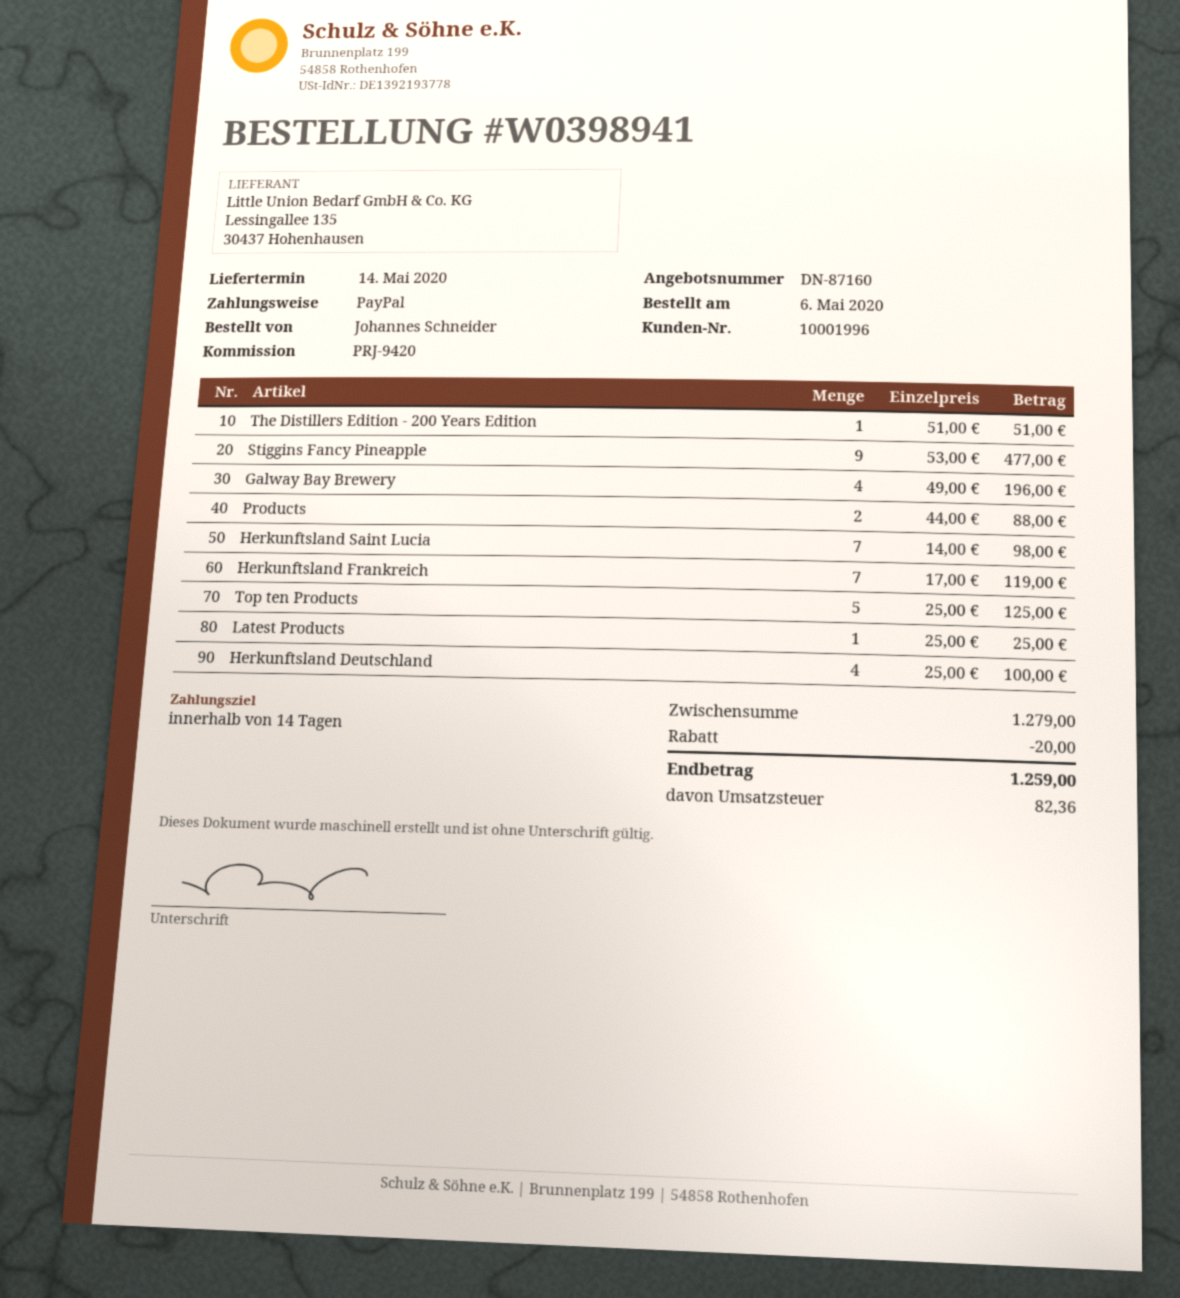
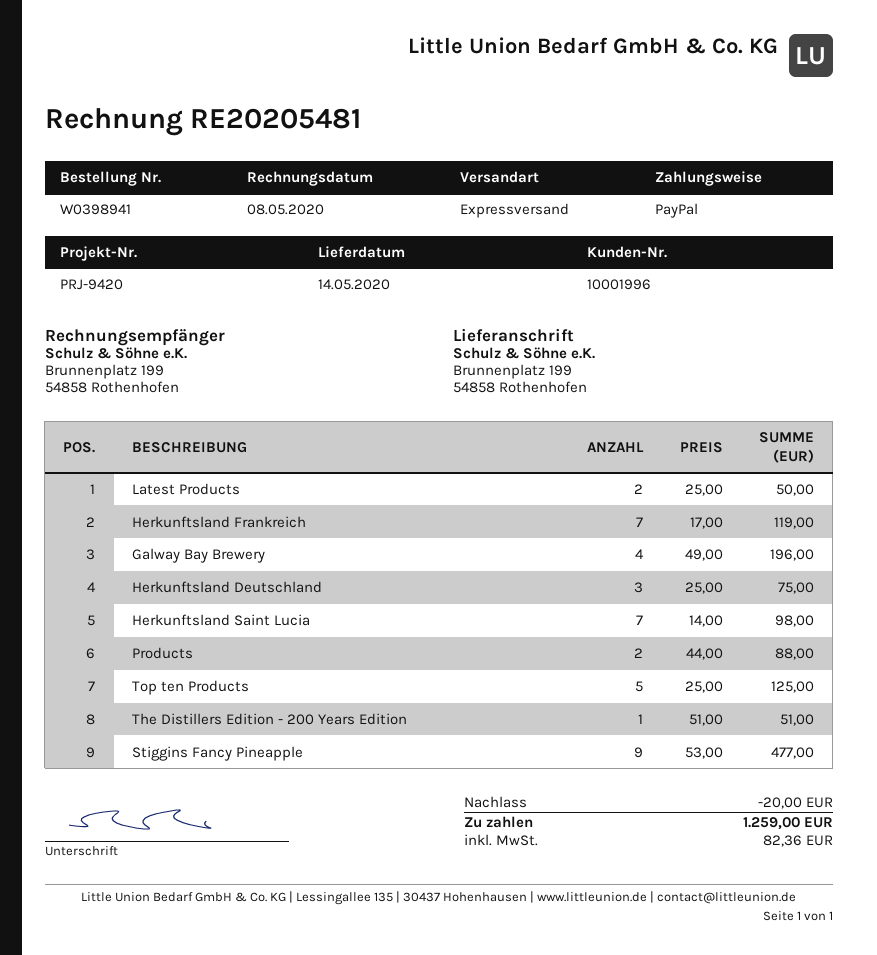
Latest Products: 1 x 25.00 = 25.00 -> 2 x 25.00 = 50.00
Herkunftsland Deutschland: 4 x 25.00 = 100.00 -> 3 x 25.00 = 75.00

